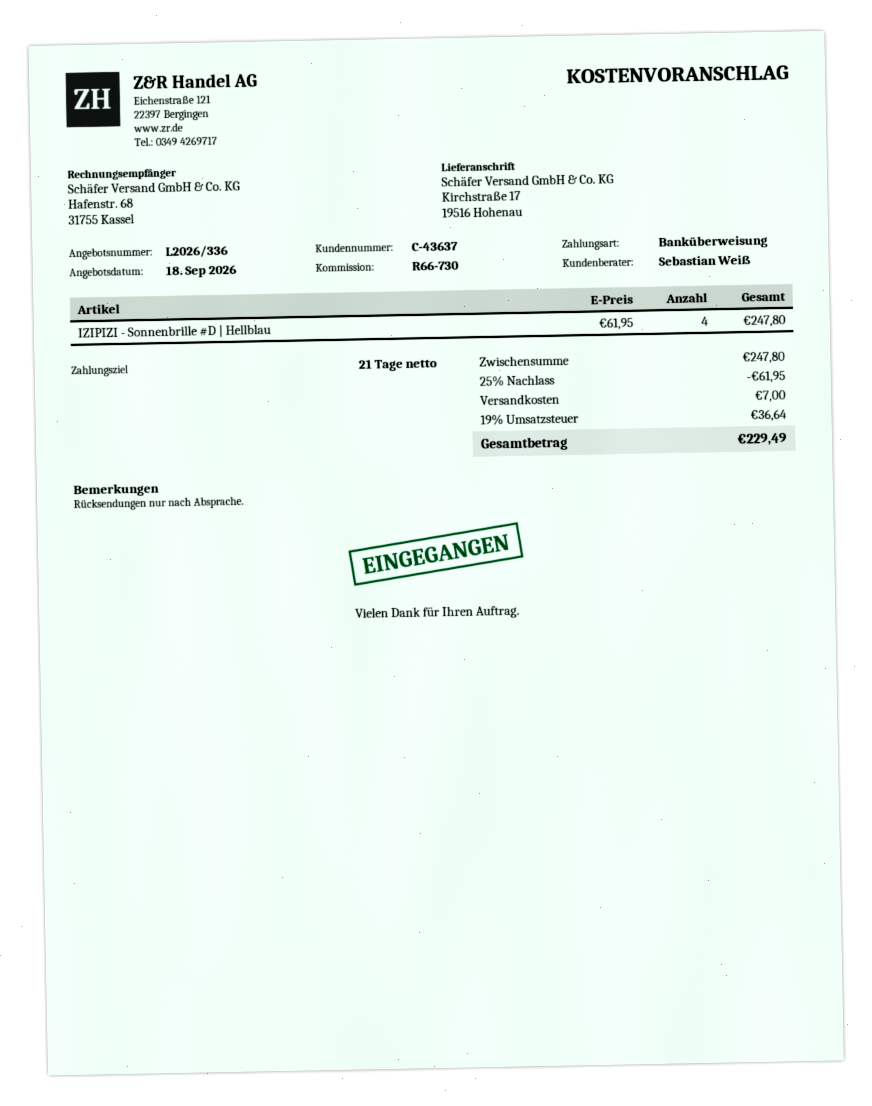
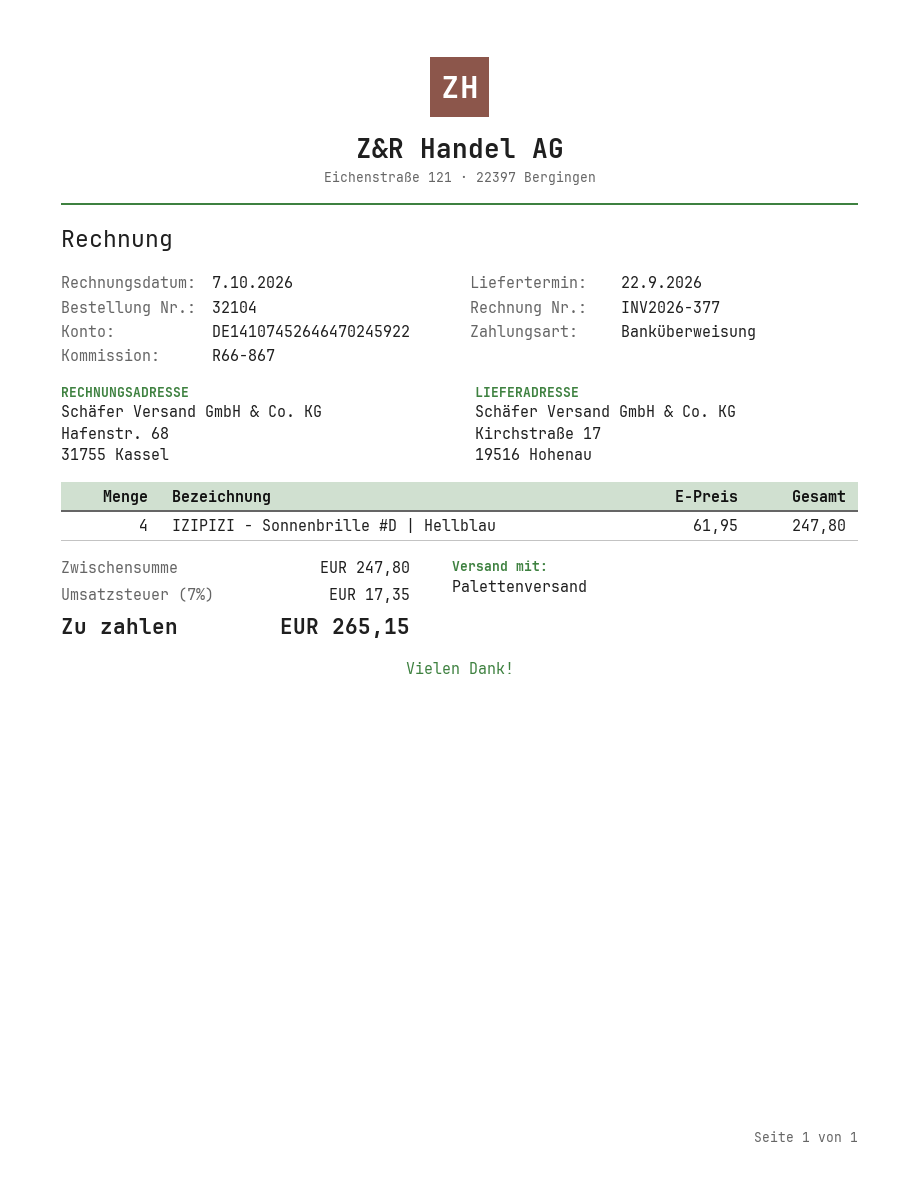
reference: R66-730 -> R66-867
discount: 25% = 61.95 -> none
shipping: 7.00 -> none
tax: 19% = 36.64 -> 7% = 17.35
total: 229.49 -> 265.15

